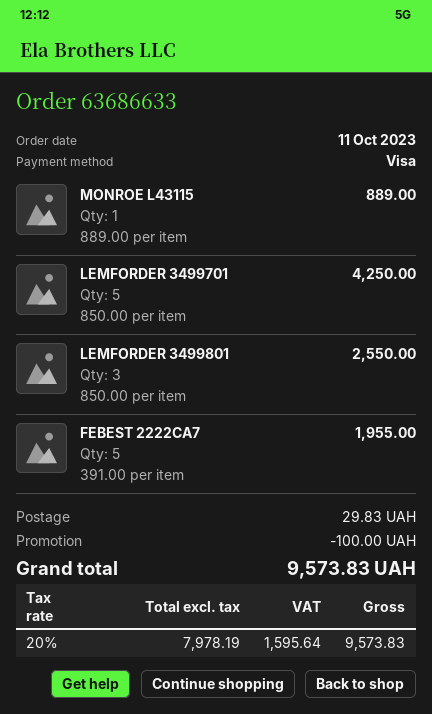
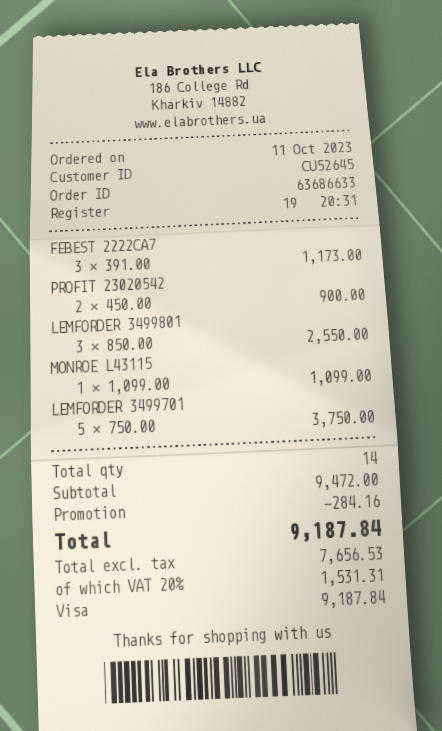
MONROE L43115: 1 x 889.00 = 889.00 -> 1 x 1099.00 = 1099.00
LEMFORDER 3499701: 5 x 850.00 = 4250.00 -> 5 x 750.00 = 3750.00
FEBEST 2222CA7: 5 x 391.00 = 1955.00 -> 3 x 391.00 = 1173.00
PROFIT 23020542: none -> 2 x 450.00 = 900.00
discount: 100.00 -> 284.16
shipping: 29.83 -> none
net: 7978.19 -> 7656.53
tax: 20% = 1595.64 -> 20% = 1531.31
total: 9573.83 -> 9187.84

